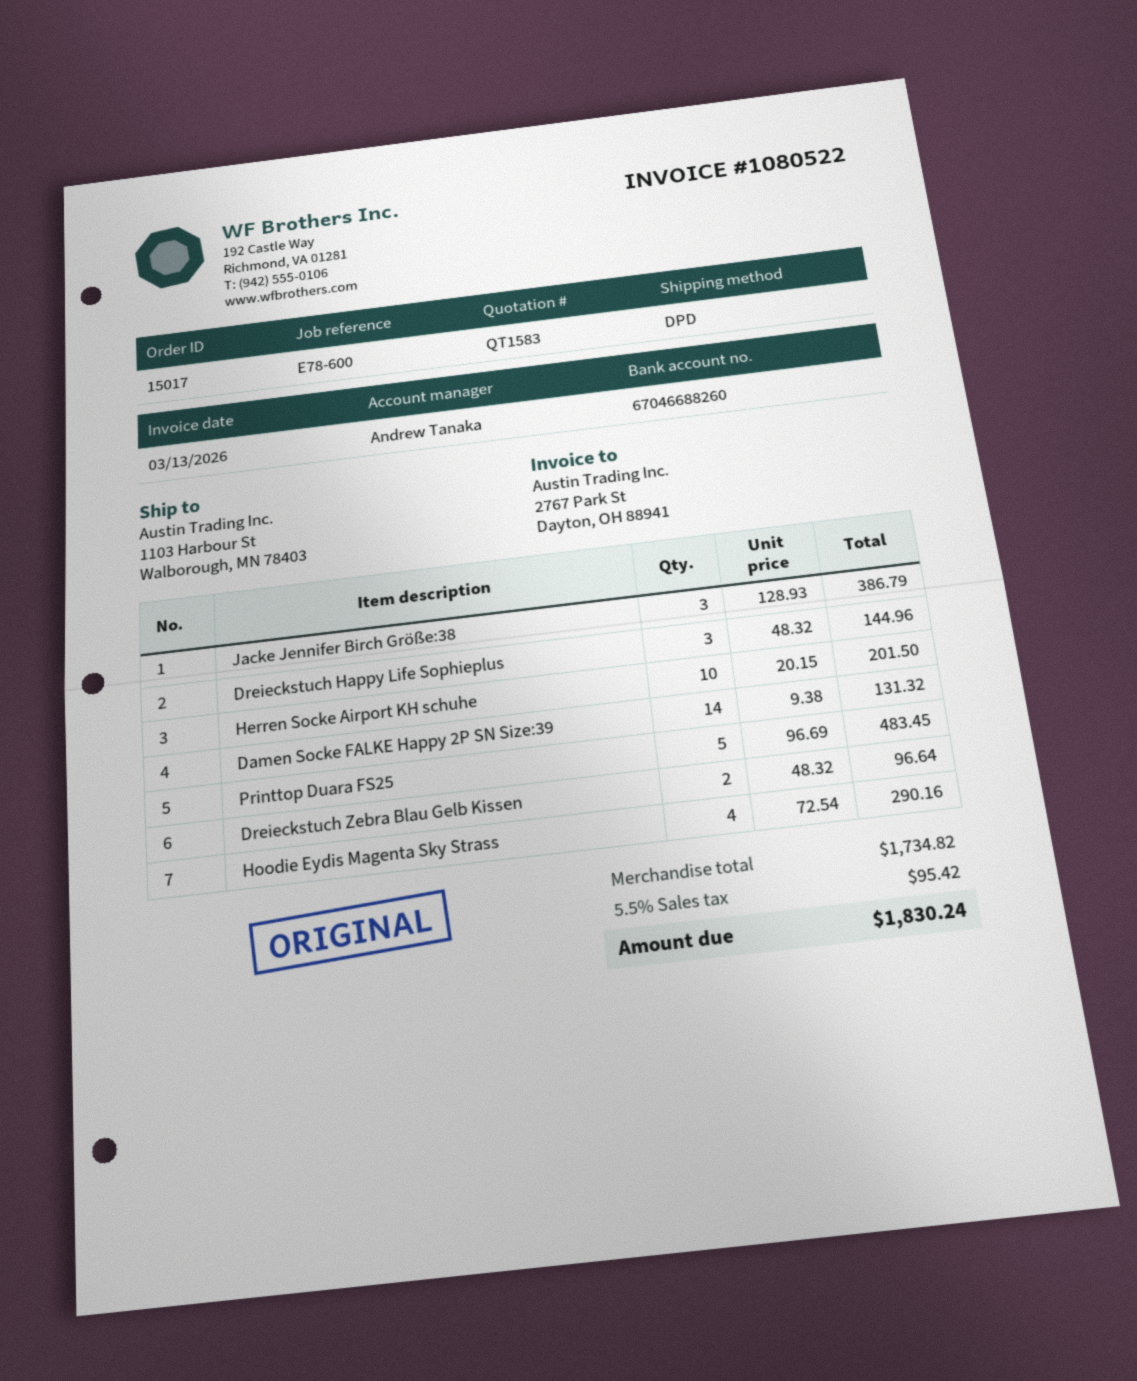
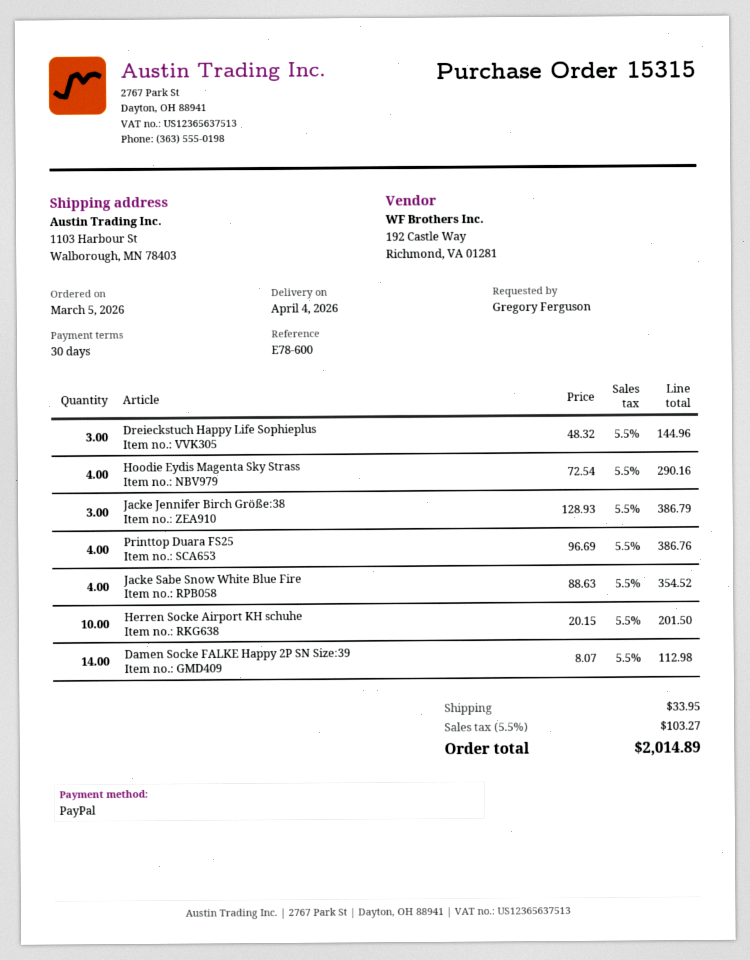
order number: 15017 -> 15315
Damen Socke FALKE Happy 2P SN Size:39: 14 x 9.38 = 131.32 -> 14 x 8.07 = 112.98
Printtop Duara FS25: 5 x 96.69 = 483.45 -> 4 x 96.69 = 386.76
Dreieckstuch Zebra Blau Gelb Kissen: 2 x 48.32 = 96.64 -> none
Jacke Sabe Snow White Blue Fire: none -> 4 x 88.63 = 354.52
shipping: none -> 33.95
tax: 5.5% = 95.42 -> 5.5% = 103.27
total: 1830.24 -> 2014.89

